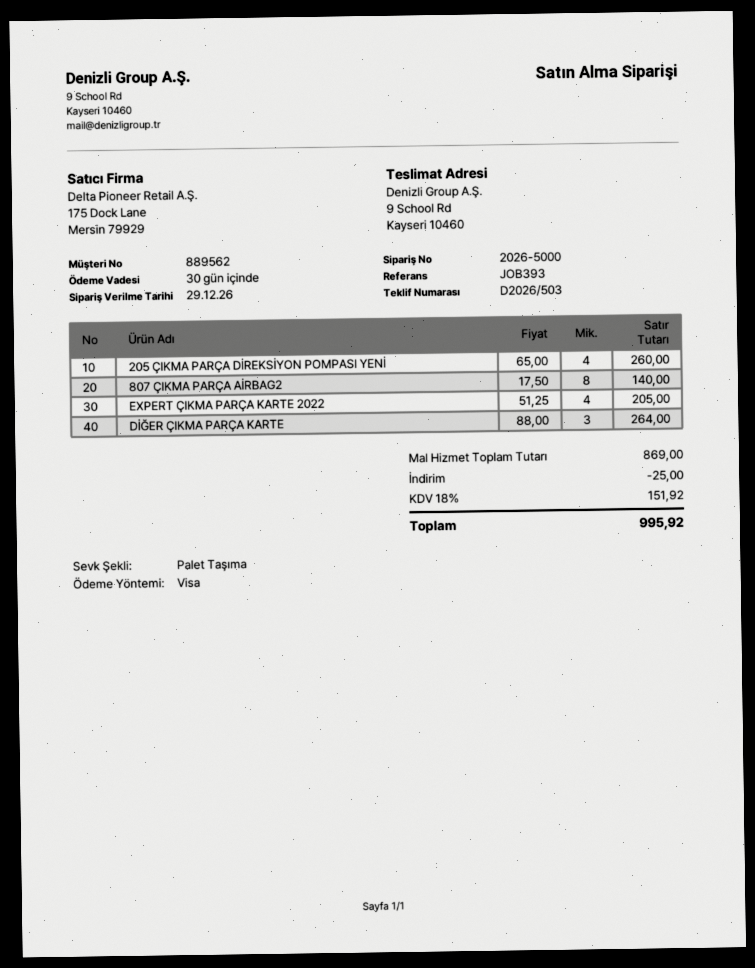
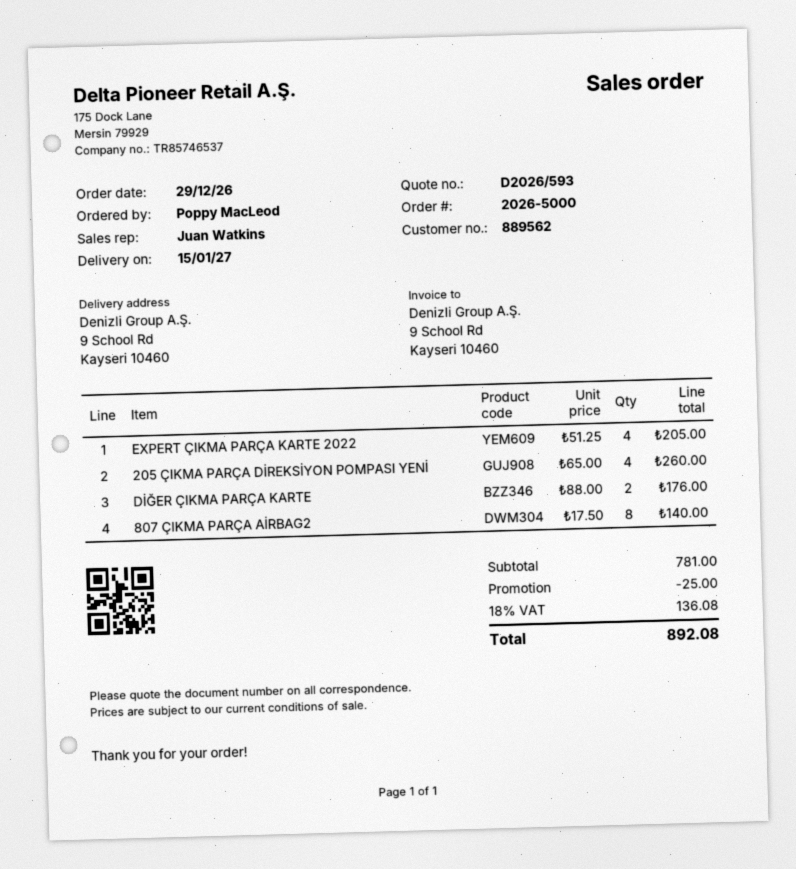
quote number: D2026/503 -> D2026/593
DİĞER ÇIKMA PARÇA KARTE: 3 x 88.00 = 264.00 -> 2 x 88.00 = 176.00
subtotal: 869.00 -> 781.00
tax: 18% = 151.92 -> 18% = 136.08
total: 995.92 -> 892.08

